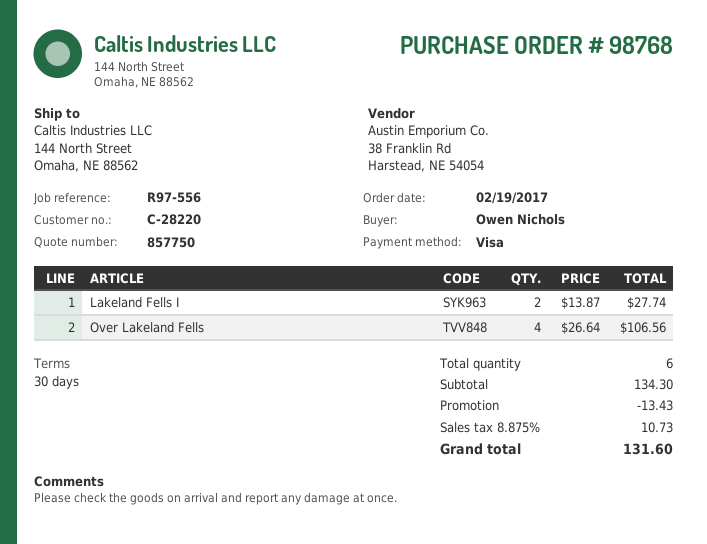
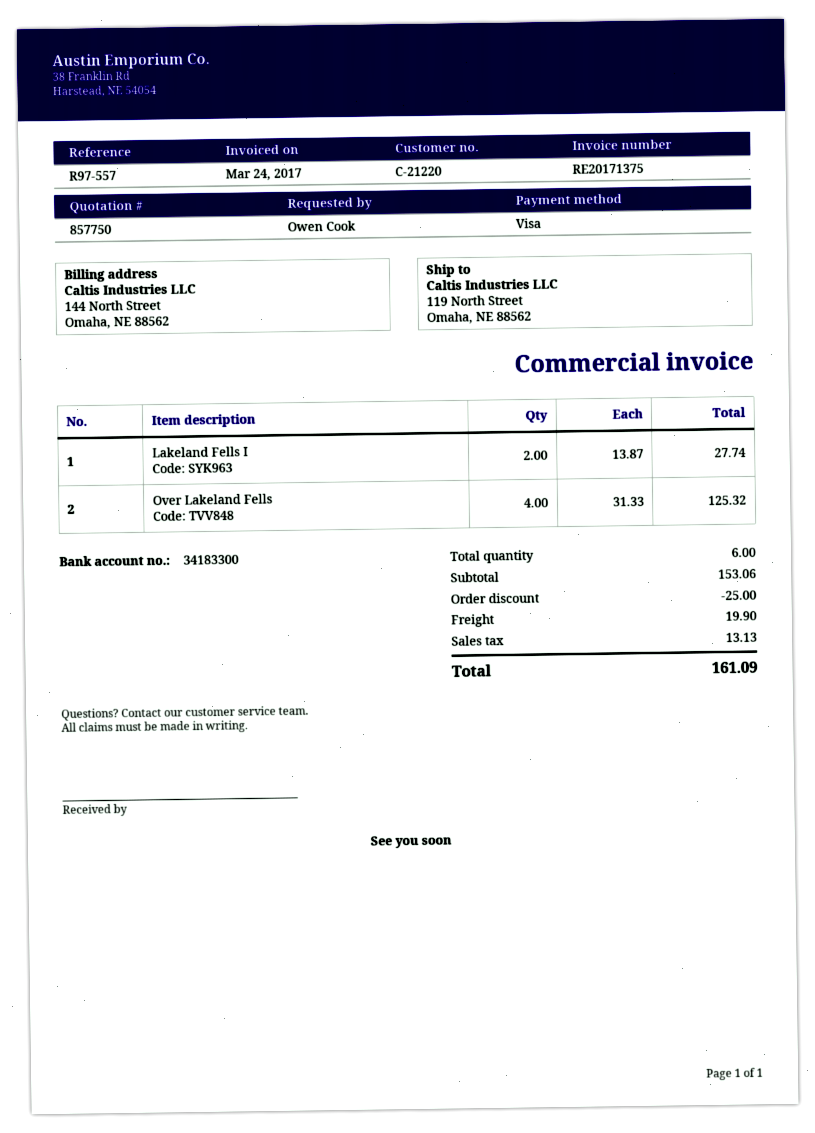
customer number: C-28220 -> C-21220
reference: R97-556 -> R97-557
ordered by: Owen Nichols -> Owen Cook
ship to: 144 North Street, Omaha, NE 88562 -> 119 North Street, Omaha, NE 88562
Over Lakeland Fells: 4 x 26.64 = 106.56 -> 4 x 31.33 = 125.32
subtotal: 134.30 -> 153.06
discount: 13.43 -> 25.00
shipping: none -> 19.90
tax: 10.73 -> 13.13
total: 131.60 -> 161.09

